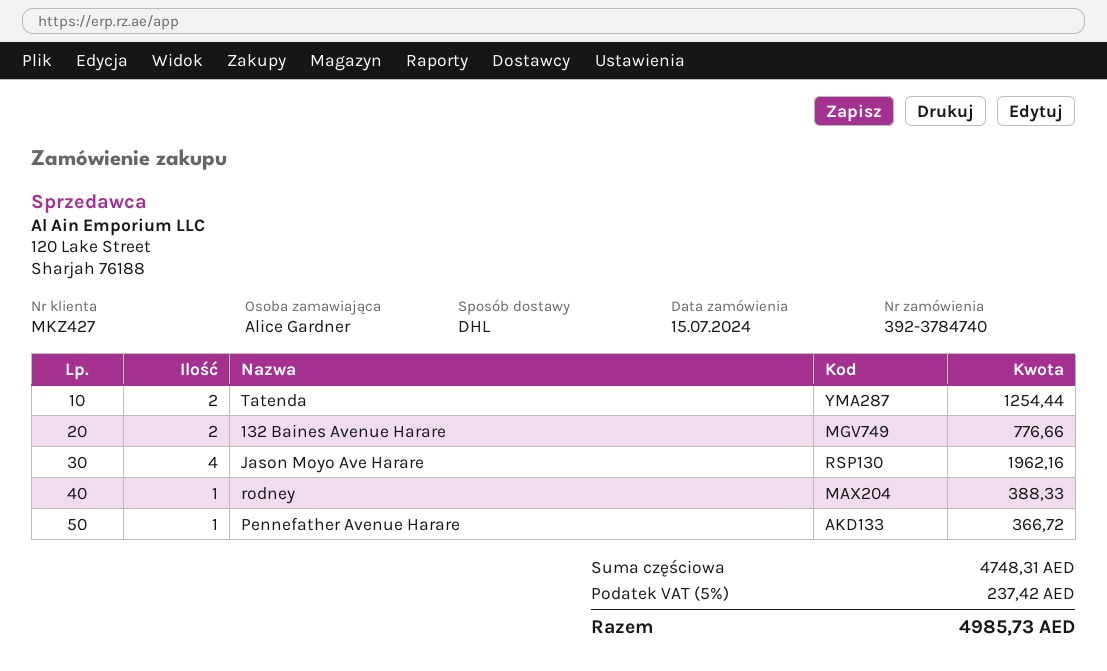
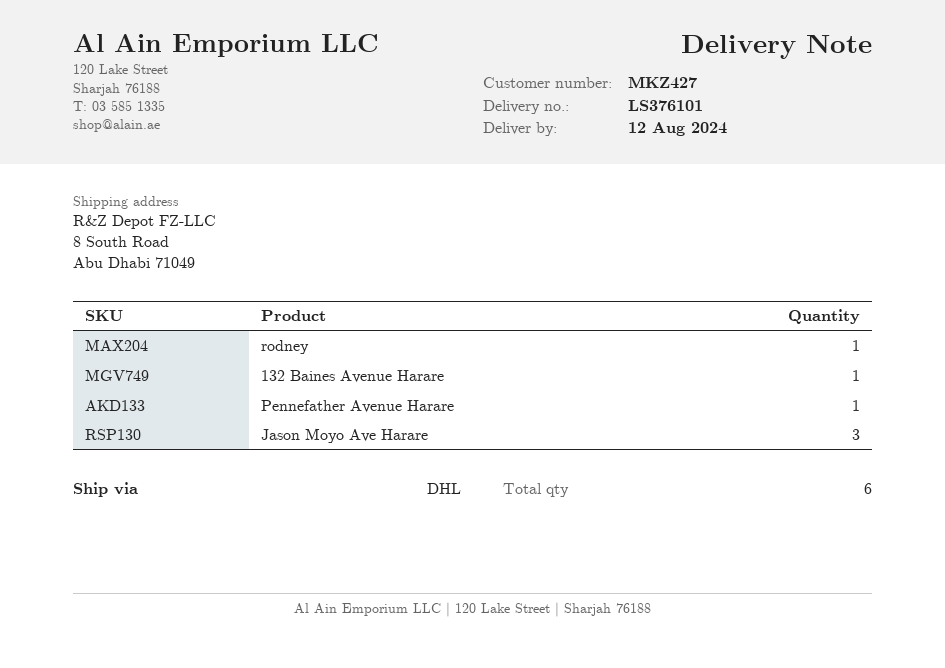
Tatenda: 2 -> none
132 Baines Avenue Harare: 2 -> 1
Jason Moyo Ave Harare: 4 -> 3

